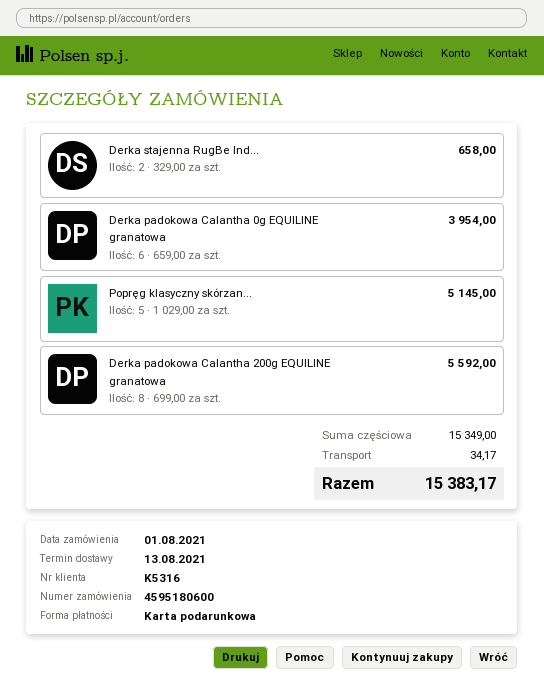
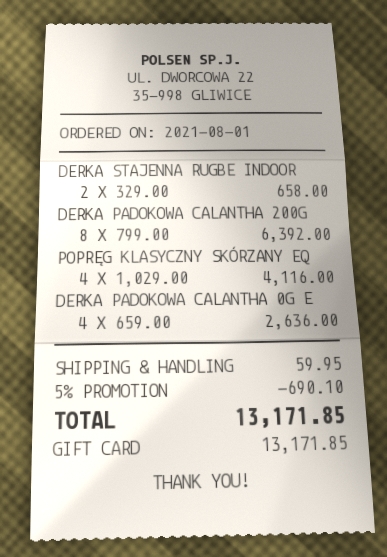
Derka padokowa Calantha 0g EQUILINE granatowa: 6 x 659.00 = 3954.00 -> 4 x 659.00 = 2636.00
Popręg klasyczny skórzan...: 5 x 1029.00 = 5145.00 -> 4 x 1029.00 = 4116.00
Derka padokowa Calantha 200g EQUILINE granatowa: 8 x 699.00 = 5592.00 -> 8 x 799.00 = 6392.00
discount: none -> 5% = 690.10
shipping: 34.17 -> 59.95
total: 15383.17 -> 13171.85

